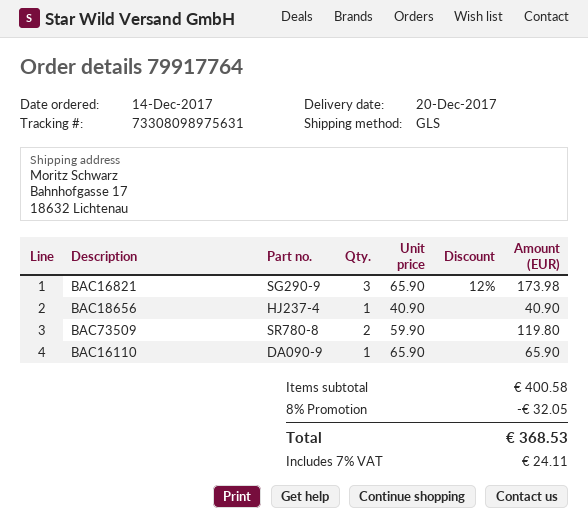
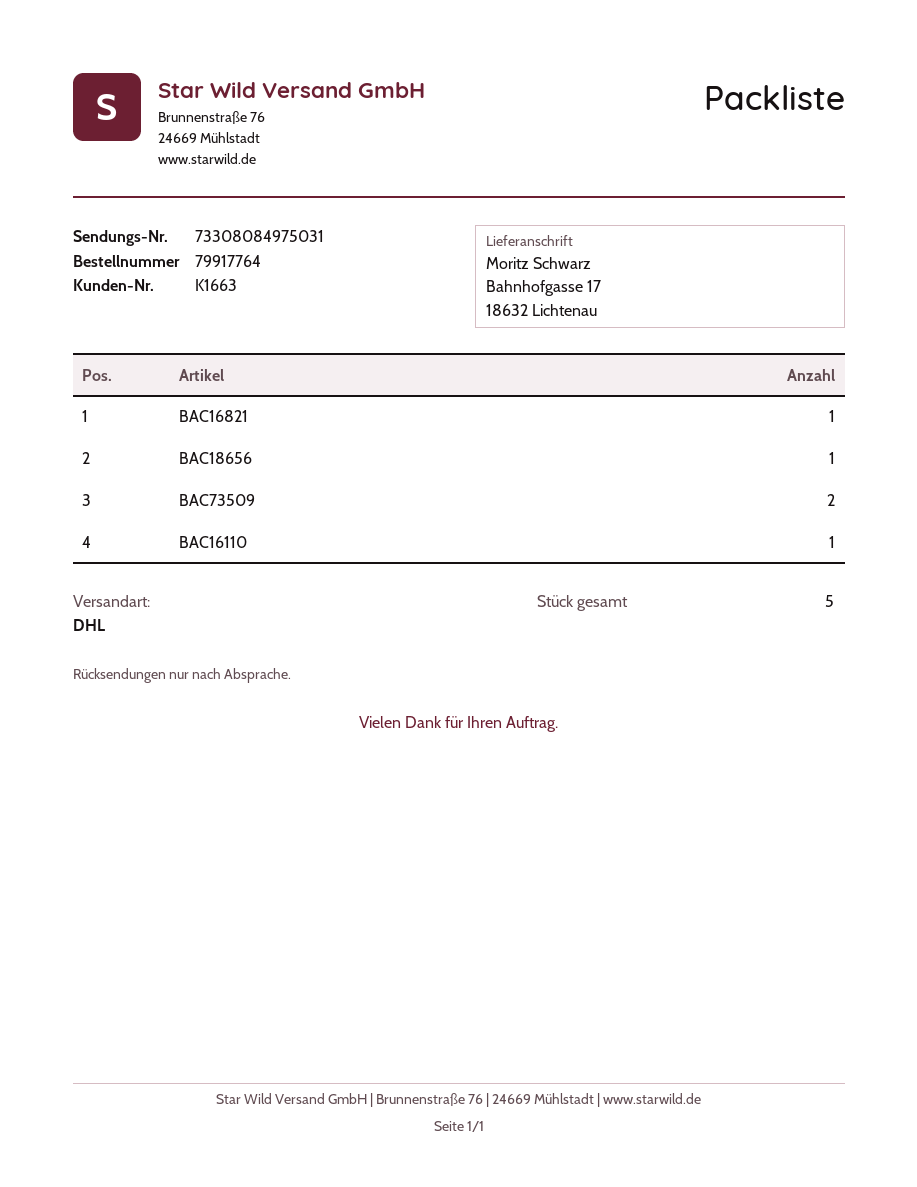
shipping method: GLS -> DHL
tracking number: 73308098975631 -> 73308084975031
BAC16821: 3 -> 1

